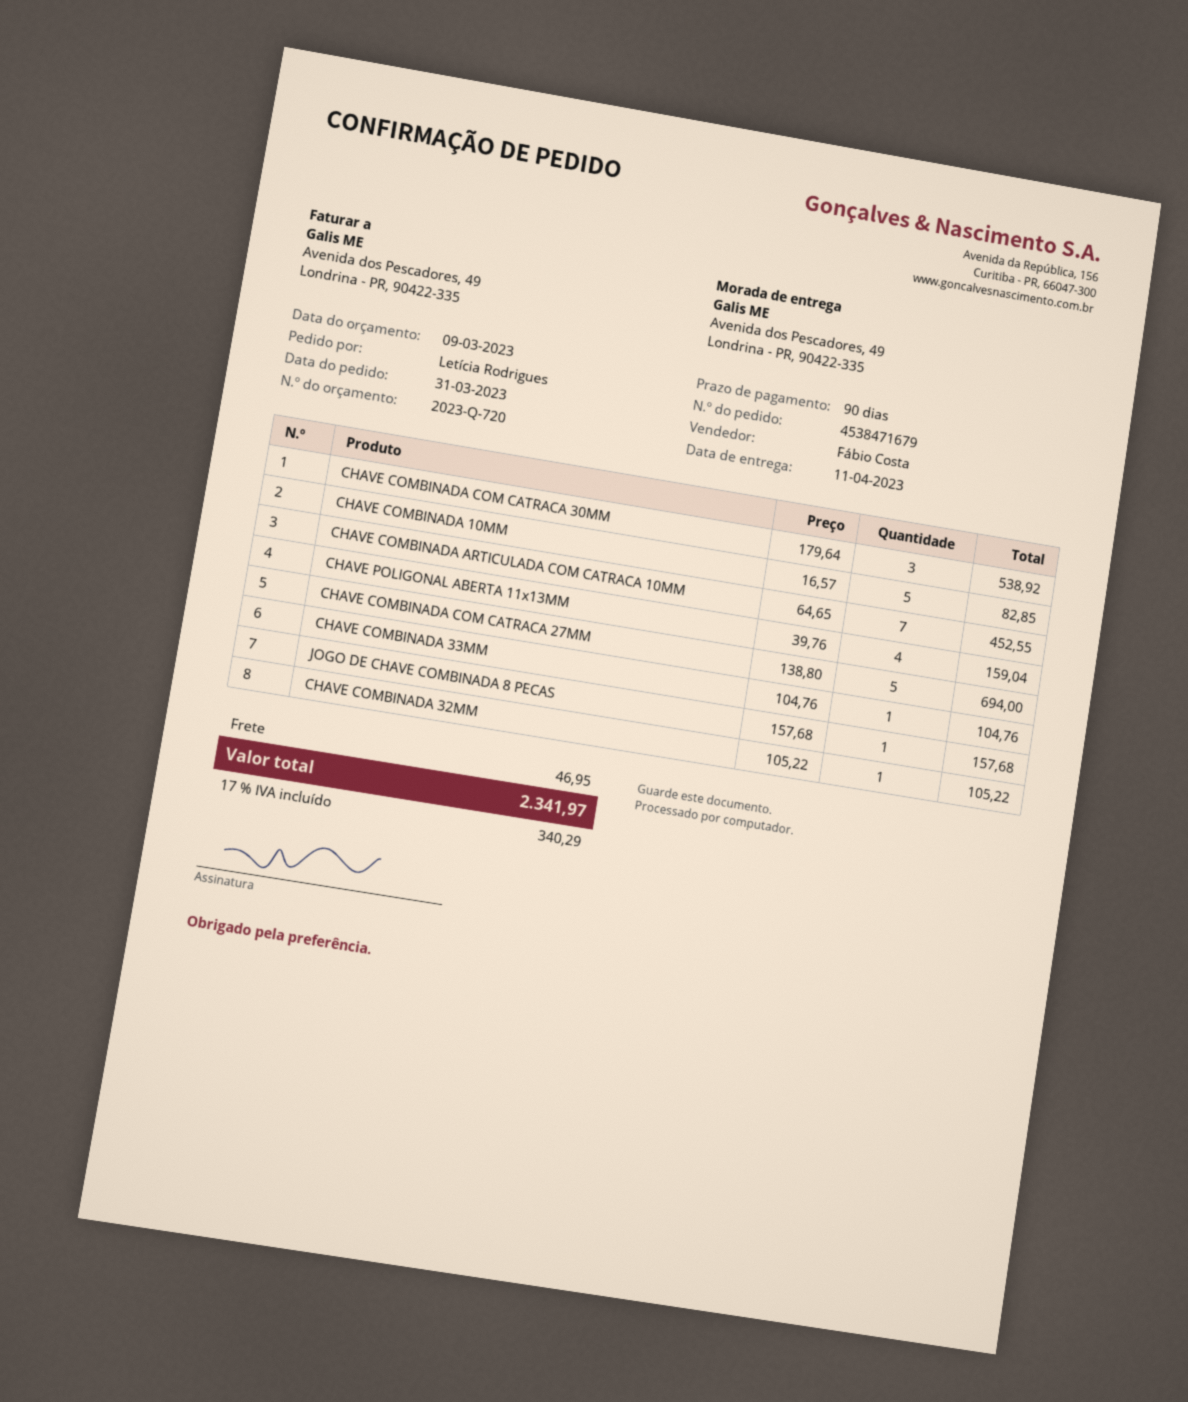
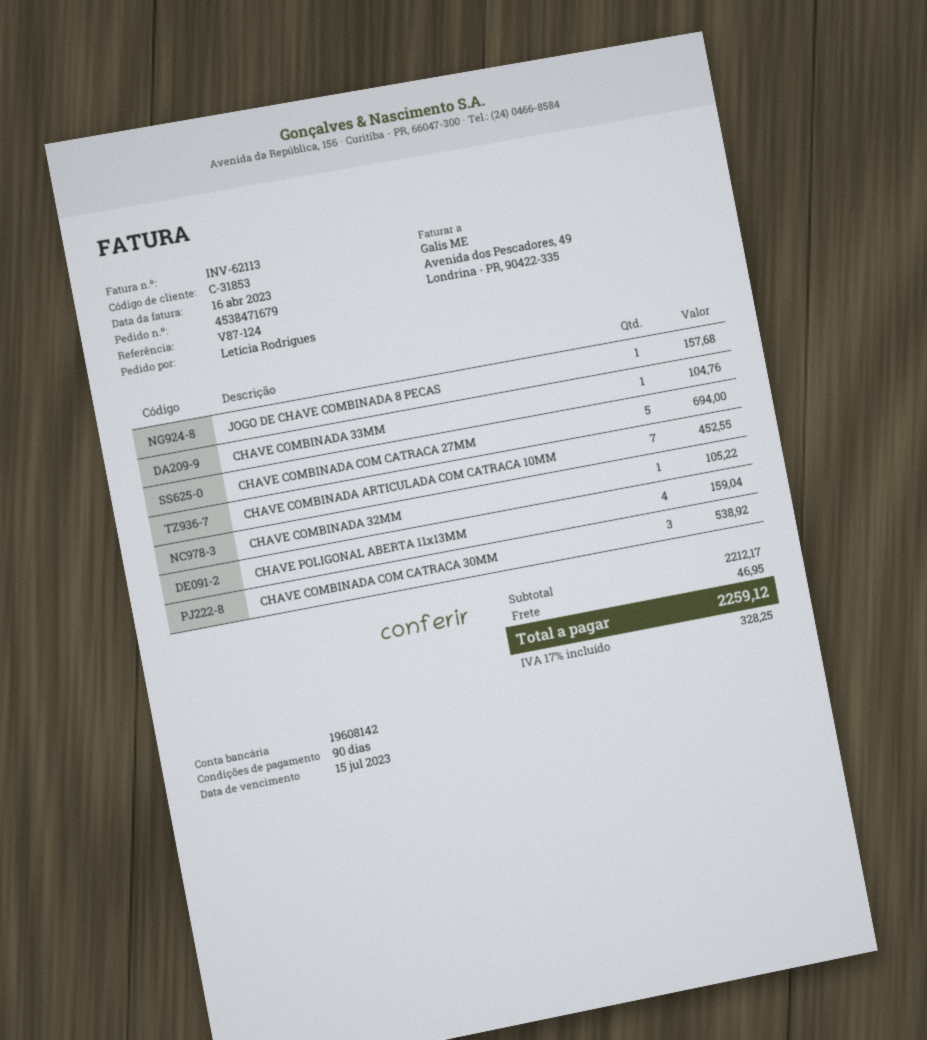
CHAVE COMBINADA 10MM: 5 for 82.85 -> none
tax: 17% = 340.29 -> 17% = 328.25
total: 2341.97 -> 2259.12

